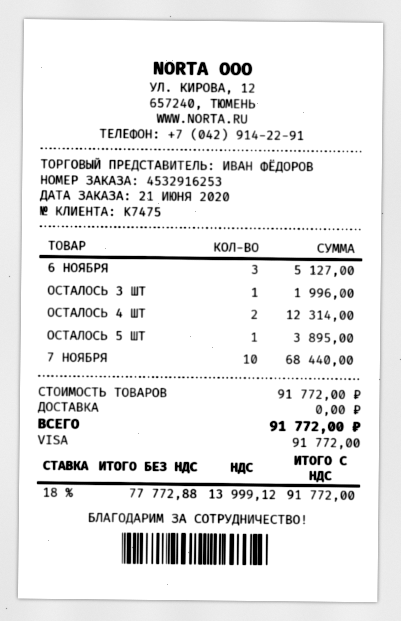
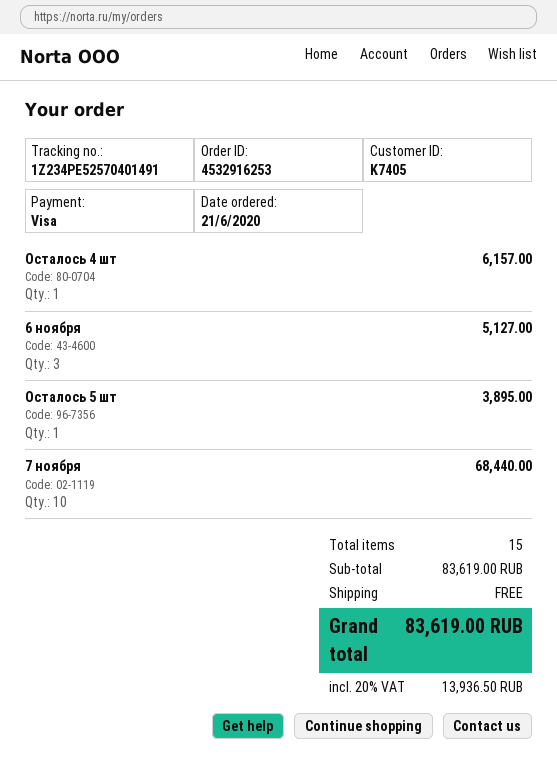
customer number: K7475 -> K7405
ОСТАЛОСЬ 3 ШТ: 1 for 1996.00 -> none
ОСТАЛОСЬ 4 ШТ: 2 for 12314.00 -> 1 for 6157.00
subtotal: 91772.00 -> 83619.00
tax: 18% = 13999.12 -> 20% = 13936.50
total: 91772.00 -> 83619.00

